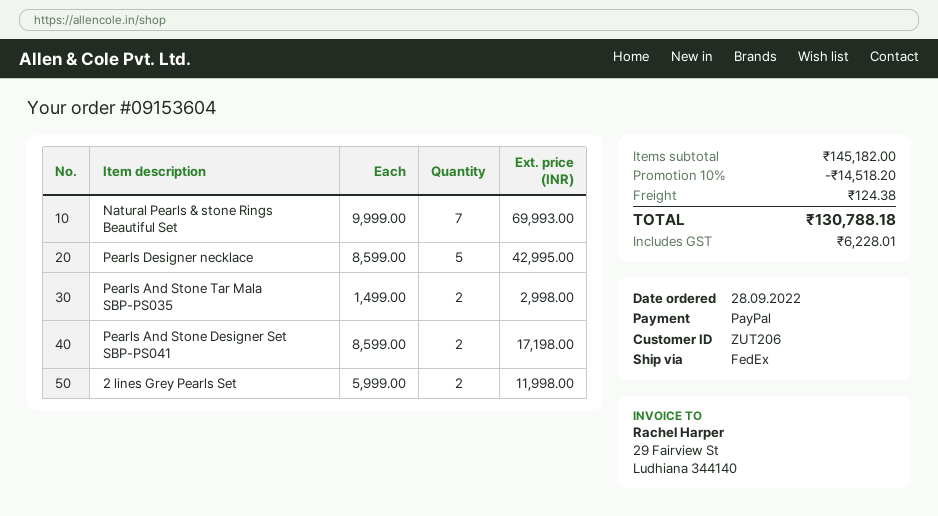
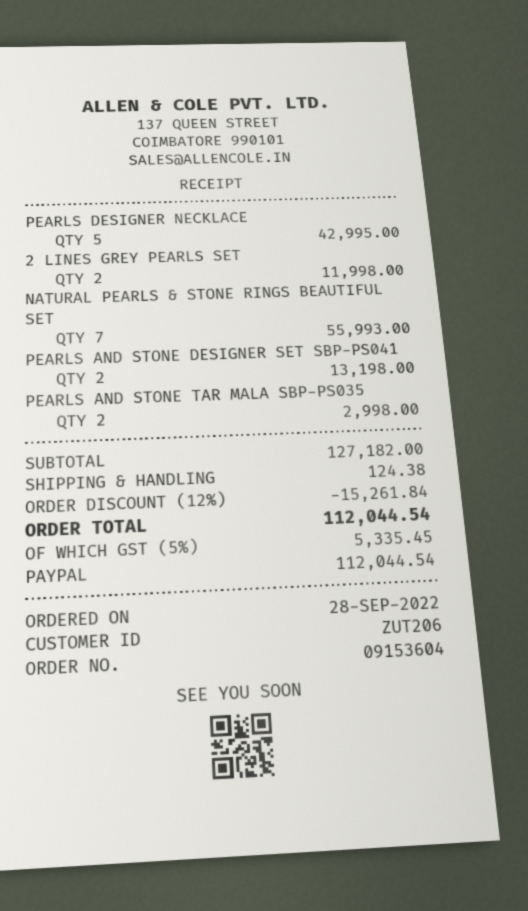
Natural Pearls & stone Rings Beautiful Set: 7 for 69993.00 -> 7 for 55993.00
Pearls And Stone Designer Set SBP-PS041: 2 for 17198.00 -> 2 for 13198.00
subtotal: 145182.00 -> 127182.00
discount: 10% = 14518.20 -> 12% = 15261.84
tax: 6228.01 -> 5335.45
total: 130788.18 -> 112044.54

